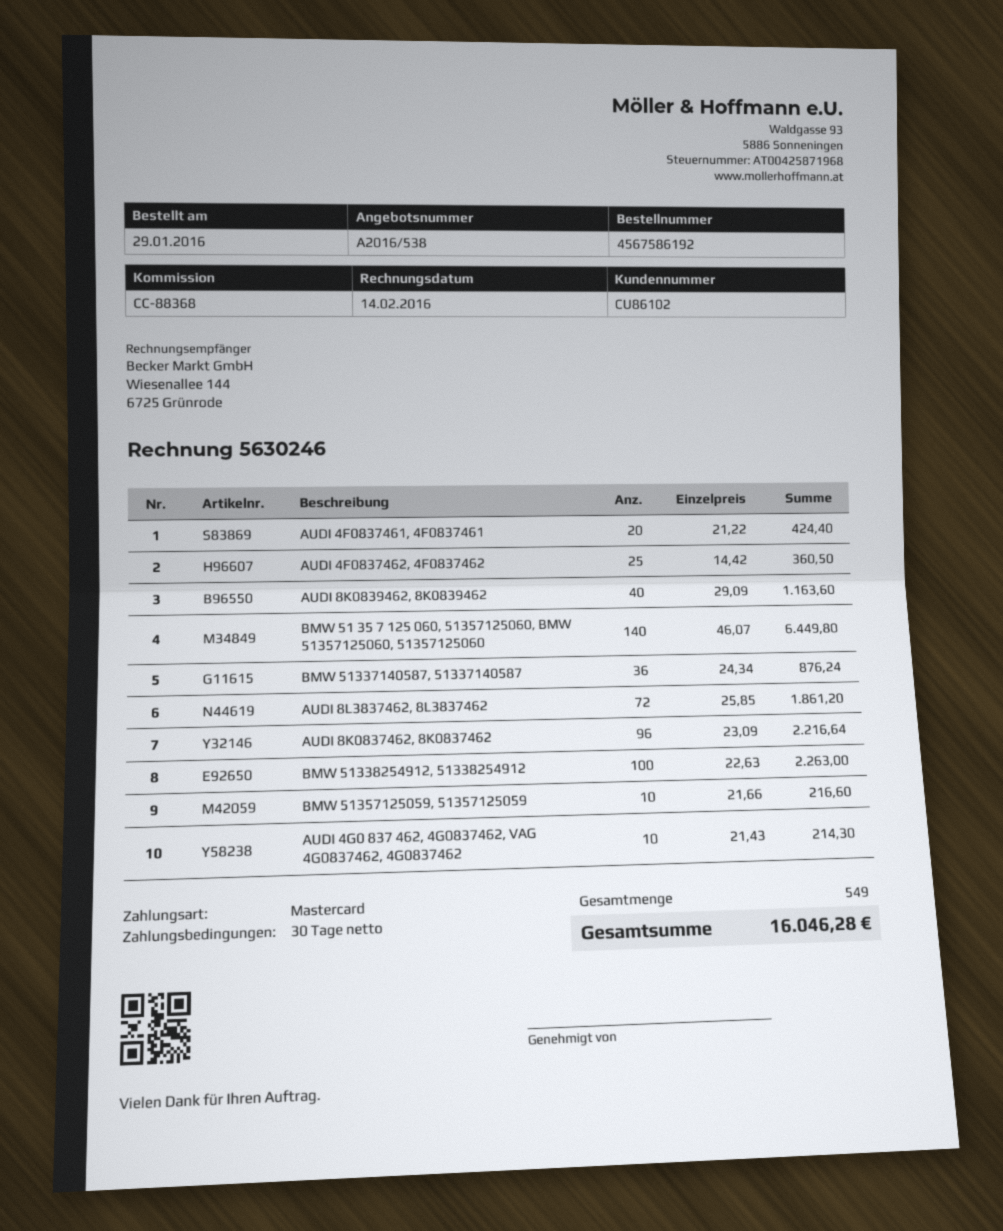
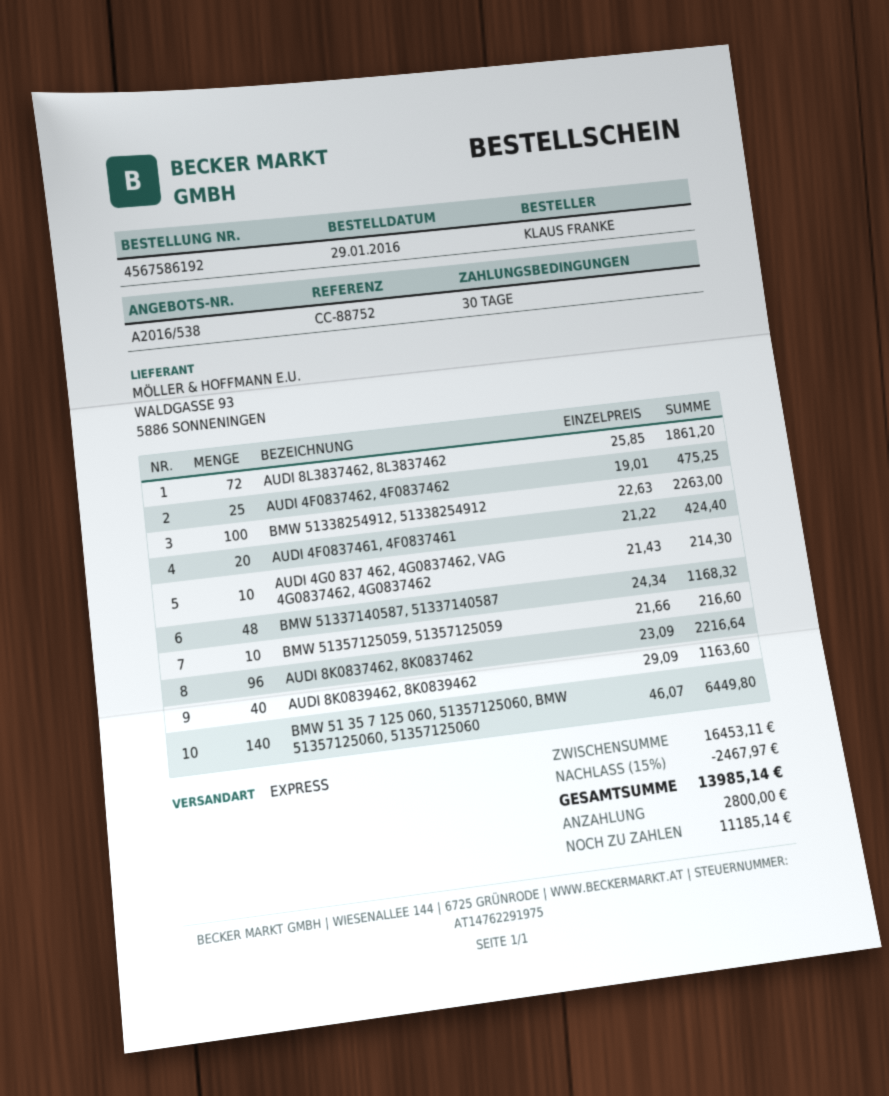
reference: CC-88368 -> CC-88752
AUDI 4F0837462, 4F0837462: 25 x 14.42 = 360.50 -> 25 x 19.01 = 475.25
BMW 51337140587, 51337140587: 36 x 24.34 = 876.24 -> 48 x 24.34 = 1168.32
discount: none -> 15% = 2467.97
total: 16046.28 -> 13985.14

